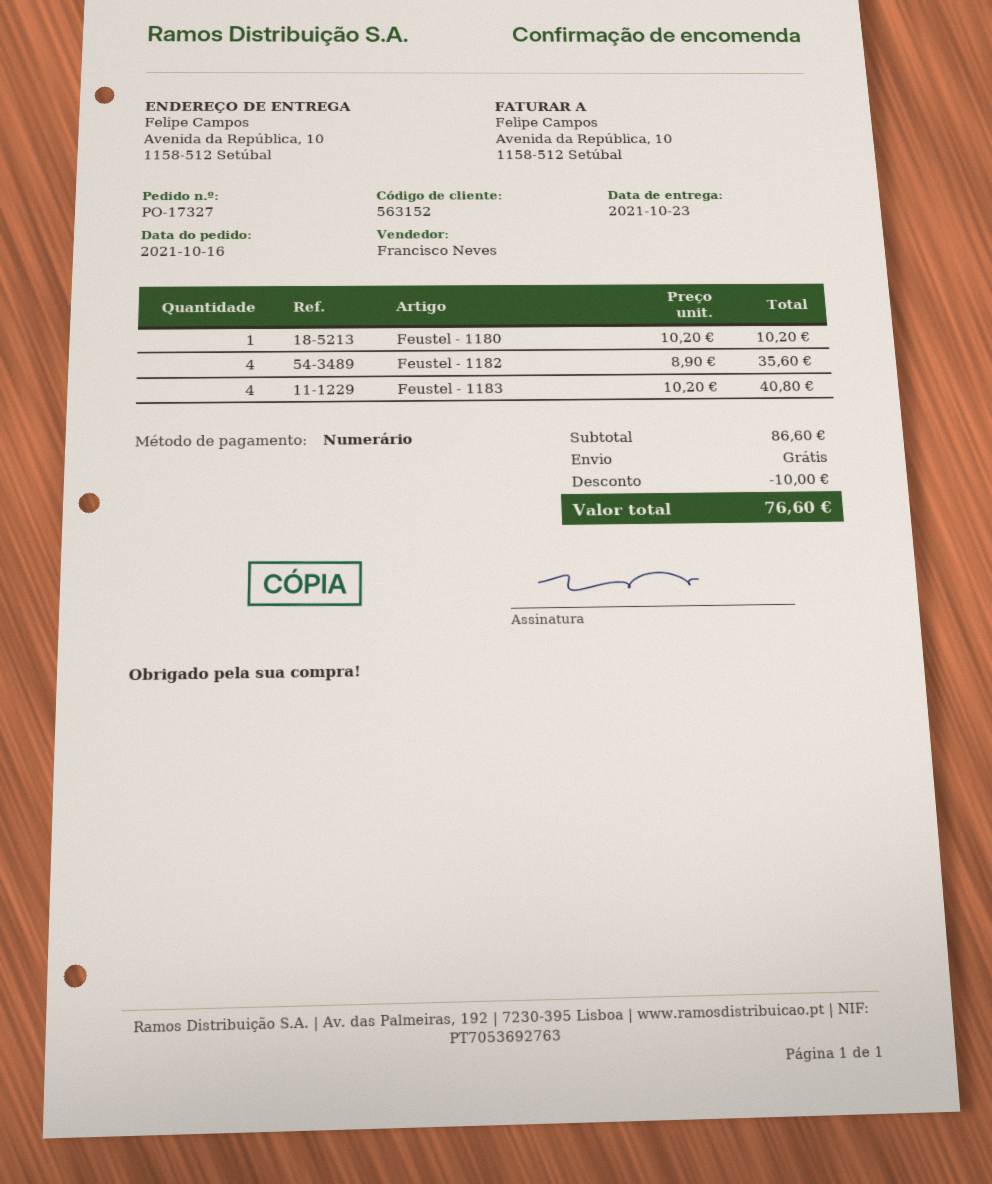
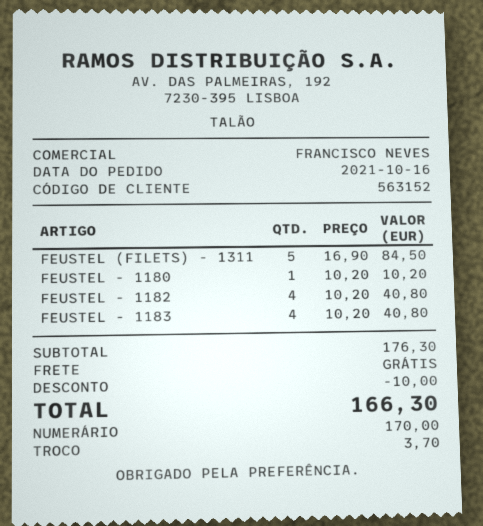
Feustel - 1182: 4 x 8.90 = 35.60 -> 4 x 10.20 = 40.80
FEUSTEL (FILETS) - 1311: none -> 5 x 16.90 = 84.50
subtotal: 86.60 -> 176.30
total: 76.60 -> 166.30

